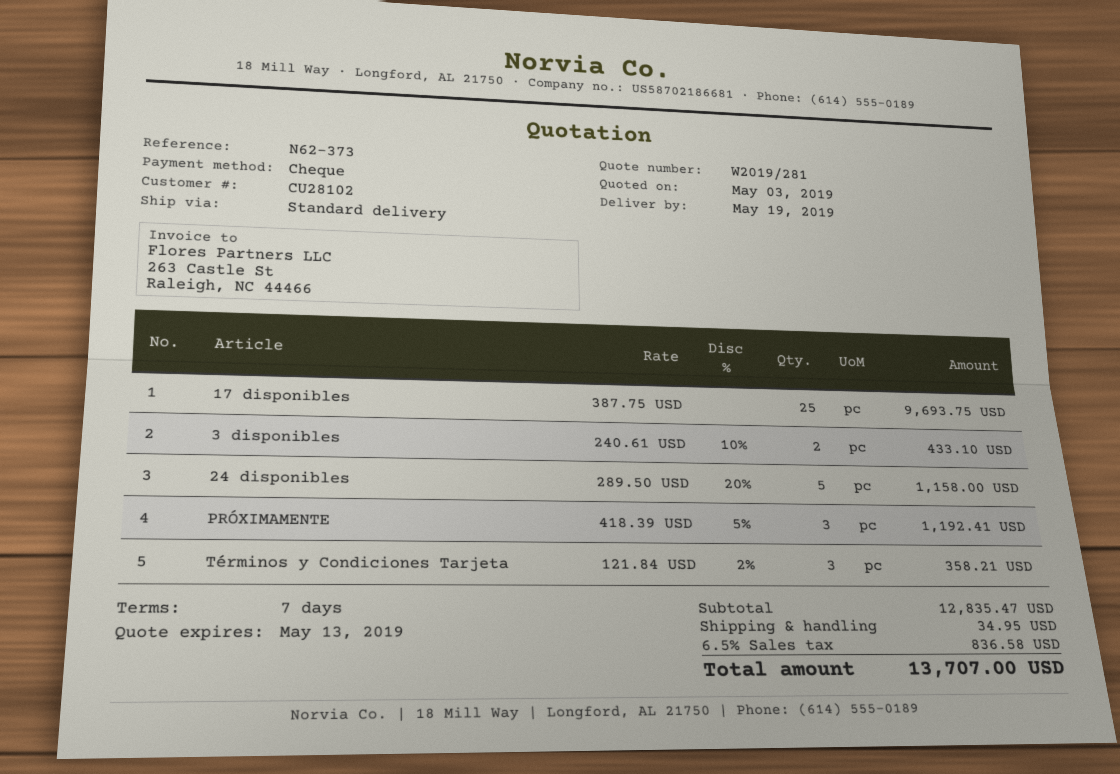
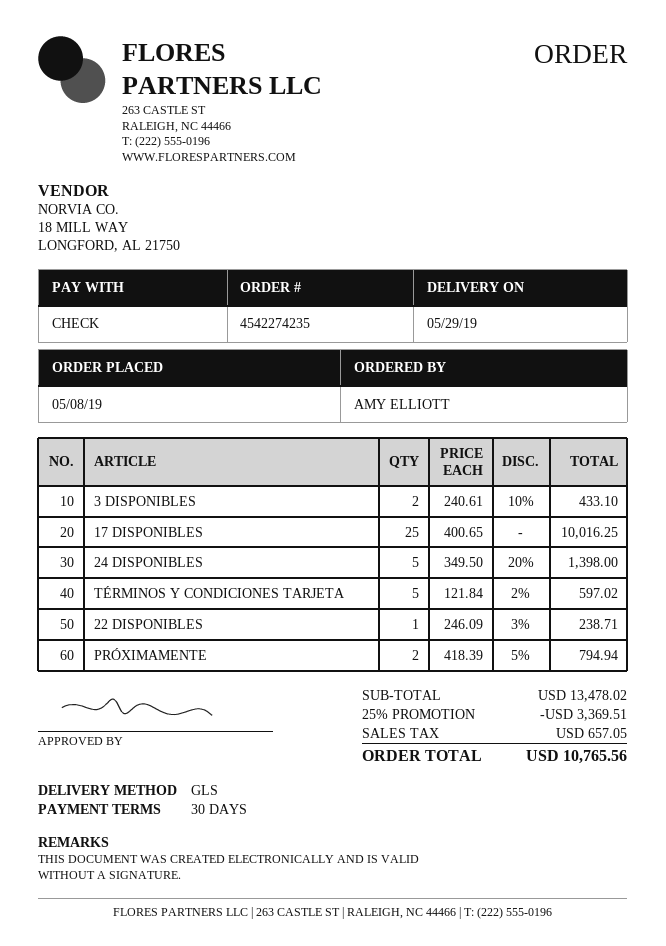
delivery date: 2019-05-19 -> 2019-05-29
payment terms: 7 days -> 30 days
shipping method: standard -> GLS
17 disponibles: 25 x 387.75 = 9693.75 -> 25 x 400.65 = 10016.25
24 disponibles: 5 x 289.50 - 20% = 1158.00 -> 5 x 349.50 - 20% = 1398.00
PRÓXIMAMENTE: 3 x 418.39 - 5% = 1192.41 -> 2 x 418.39 - 5% = 794.94
Términos y Condiciones Tarjeta: 3 x 121.84 - 2% = 358.21 -> 5 x 121.84 - 2% = 597.02
22 DISPONIBLES: none -> 1 x 246.09 - 3% = 238.71
subtotal: 12835.47 -> 13478.02
discount: none -> 25% = 3369.51
shipping: 34.95 -> none
tax: 836.58 -> 657.05
total: 13707.00 -> 10765.56

